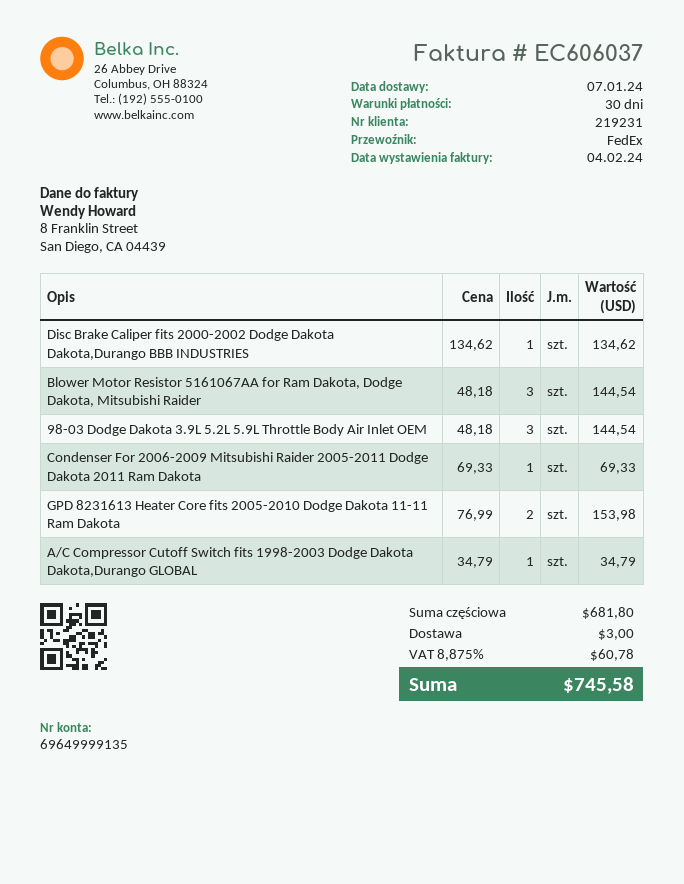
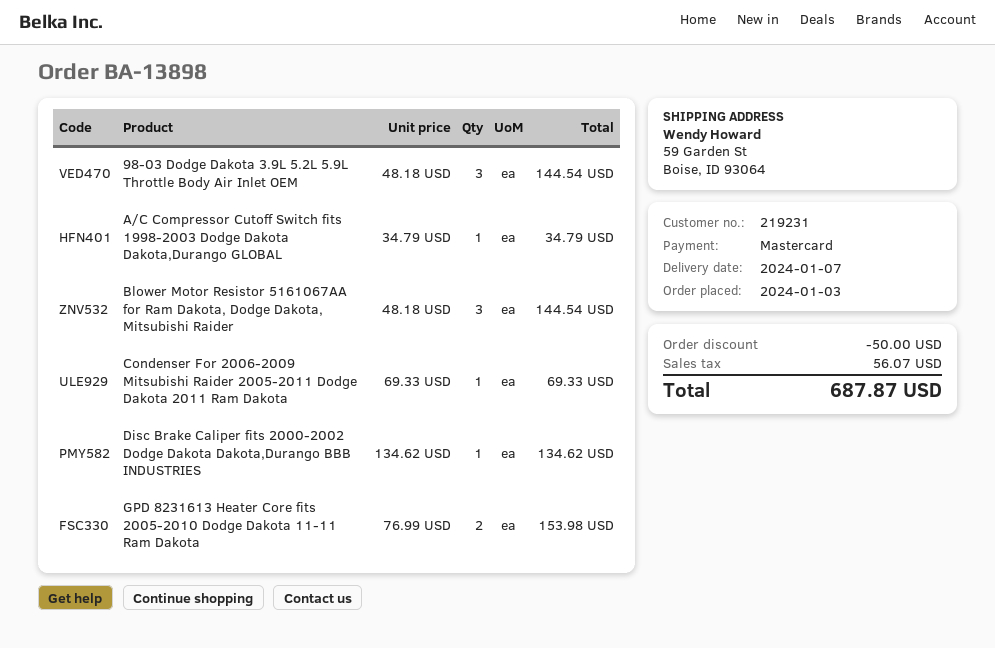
discount: none -> 50.00
shipping: 3.00 -> none
tax: 60.78 -> 56.07
total: 745.58 -> 687.87

